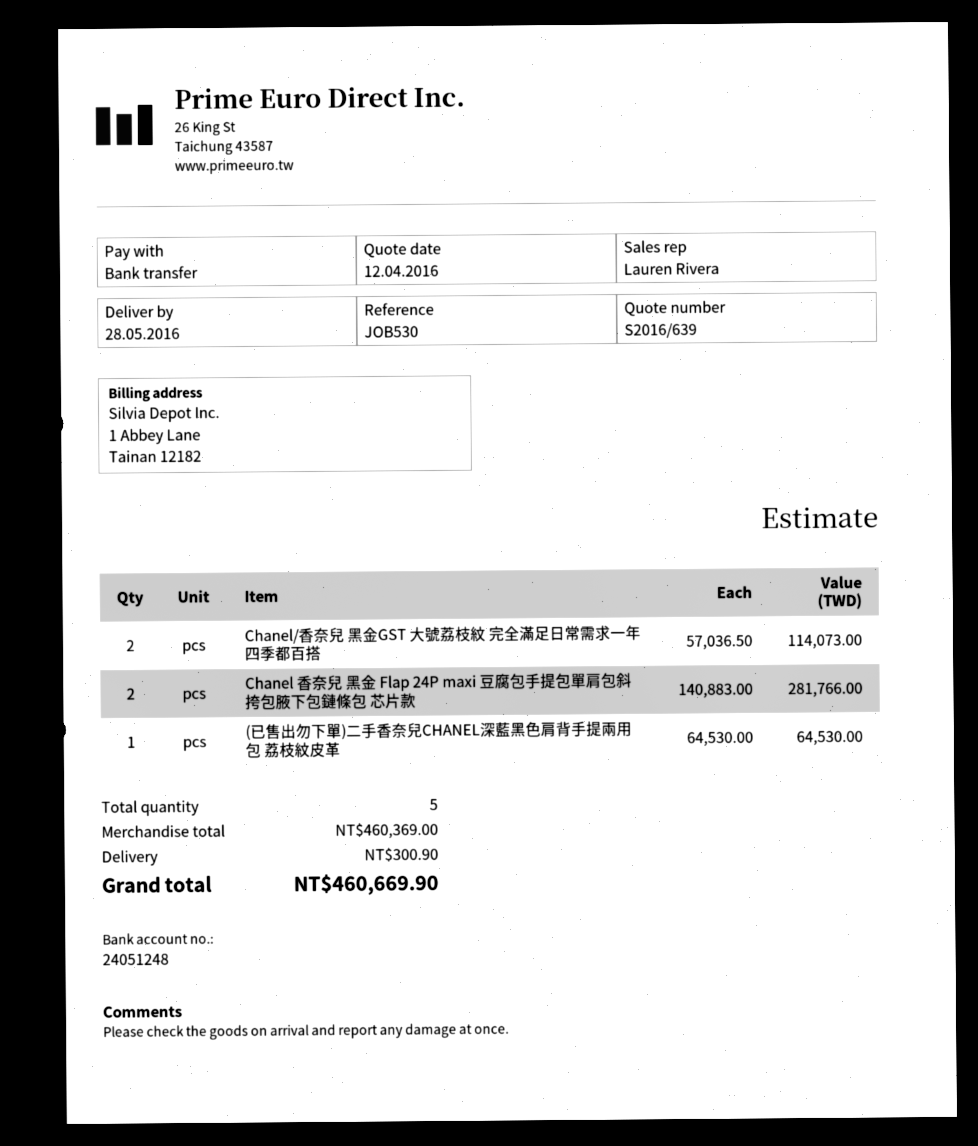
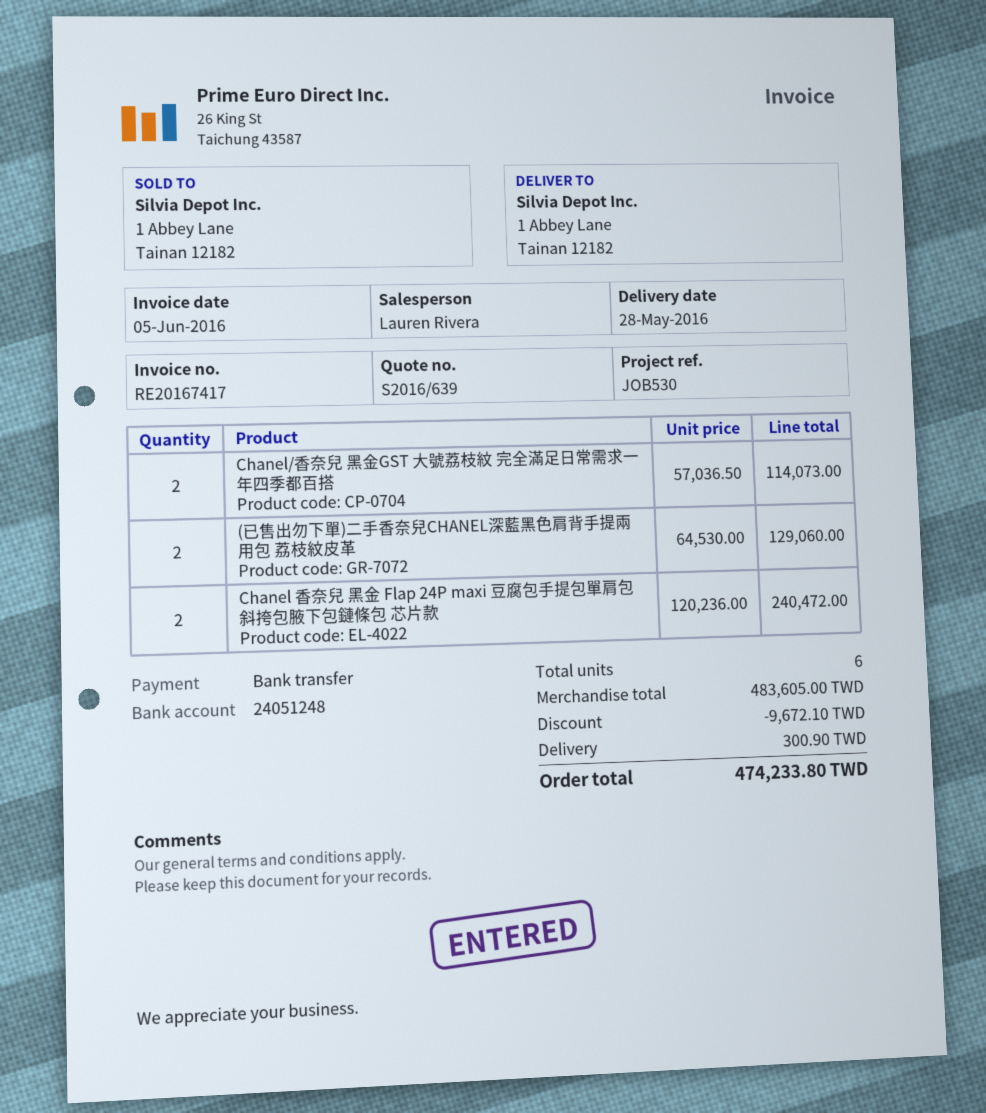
Chanel 香奈兒 黑金 Flap 24P maxi 豆腐包手提包單肩包斜挎包腋下包鏈條包 芯片款: 2 x 140883.00 = 281766.00 -> 2 x 120236.00 = 240472.00
(已售出勿下單)二手香奈兒CHANEL深藍黑色肩背手提兩用包 荔枝紋皮革: 1 x 64530.00 = 64530.00 -> 2 x 64530.00 = 129060.00
total quantity: 5 -> 6
subtotal: 460369.00 -> 483605.00
discount: none -> 9672.10
total: 460669.90 -> 474233.80

